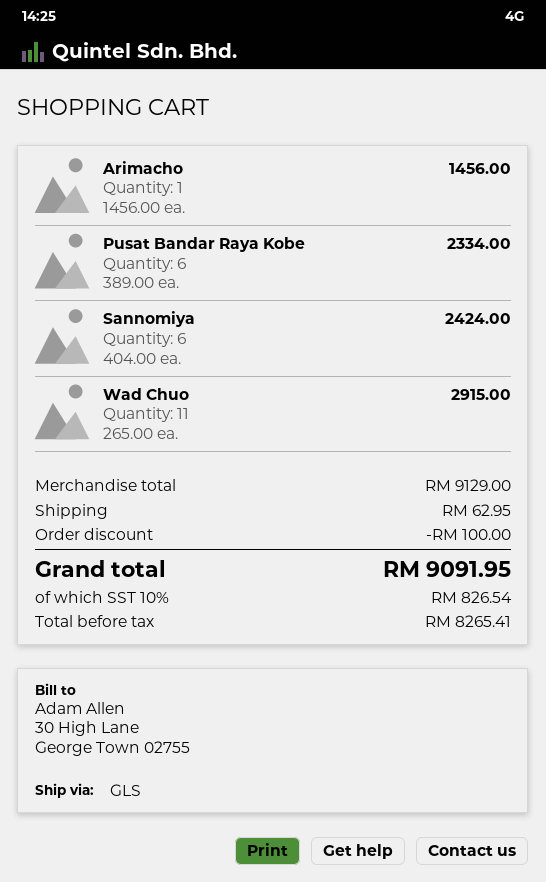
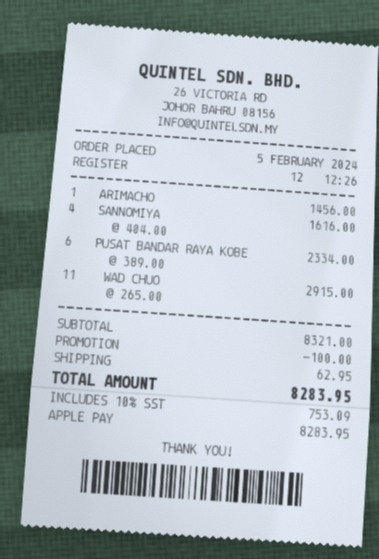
Sannomiya: 6 x 404.00 = 2424.00 -> 4 x 404.00 = 1616.00
subtotal: 9129.00 -> 8321.00
tax: 10% = 826.54 -> 10% = 753.09
total: 9091.95 -> 8283.95

